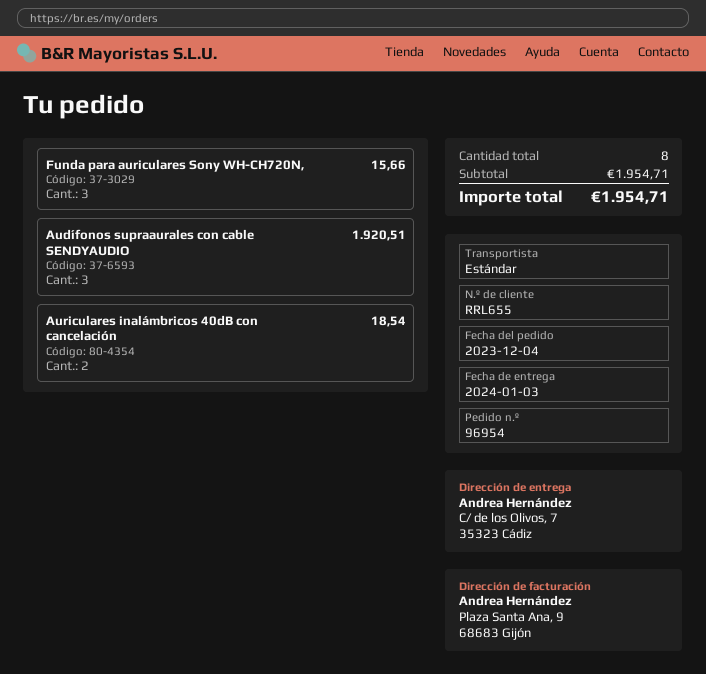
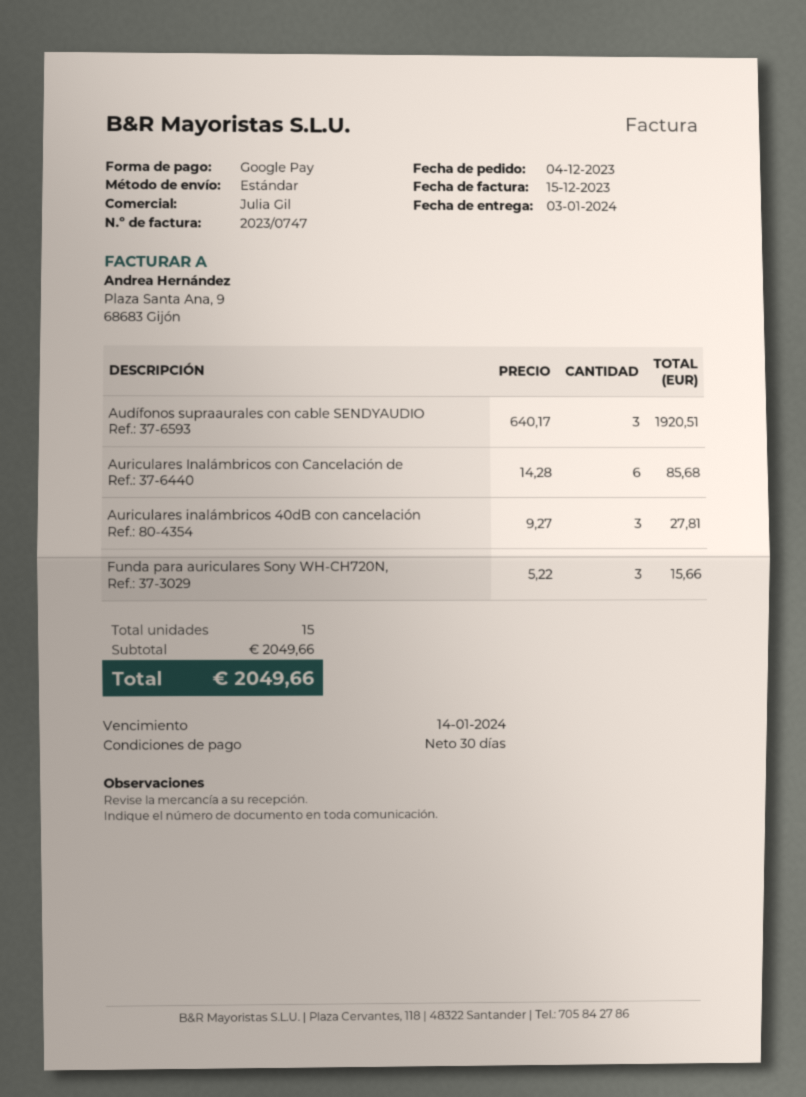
Auriculares inalámbricos 40dB con cancelación: 2 for 18.54 -> 3 for 27.81
Auriculares Inalámbricos con Cancelación de: none -> 6 for 85.68
total quantity: 8 -> 15
subtotal: 1954.71 -> 2049.66
total: 1954.71 -> 2049.66

